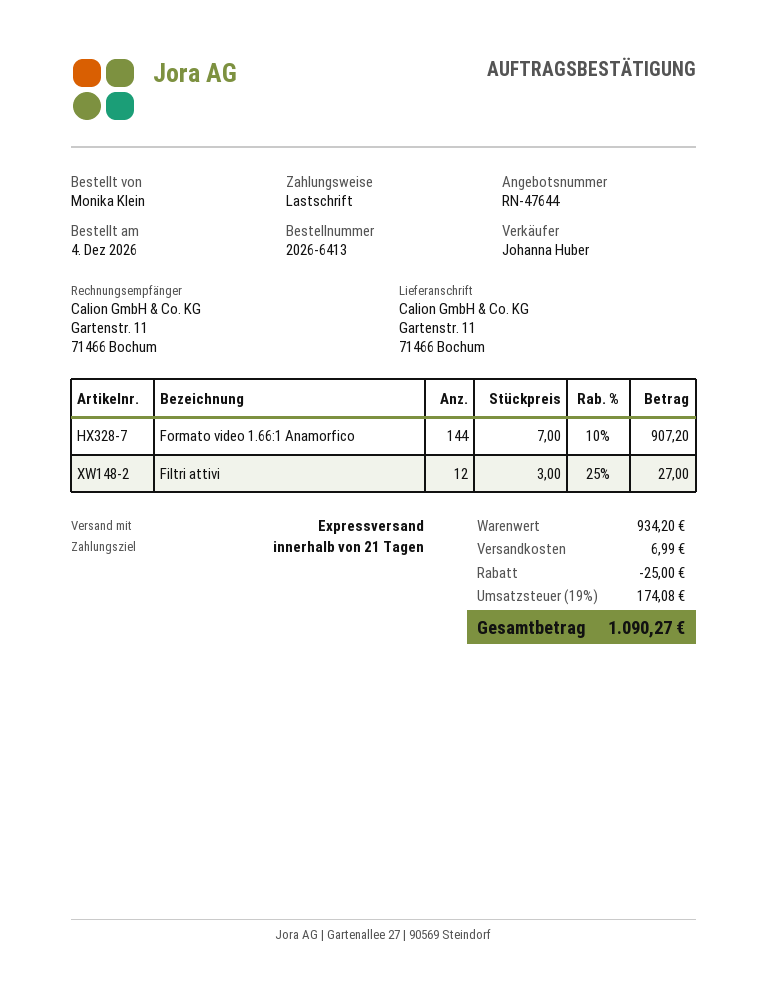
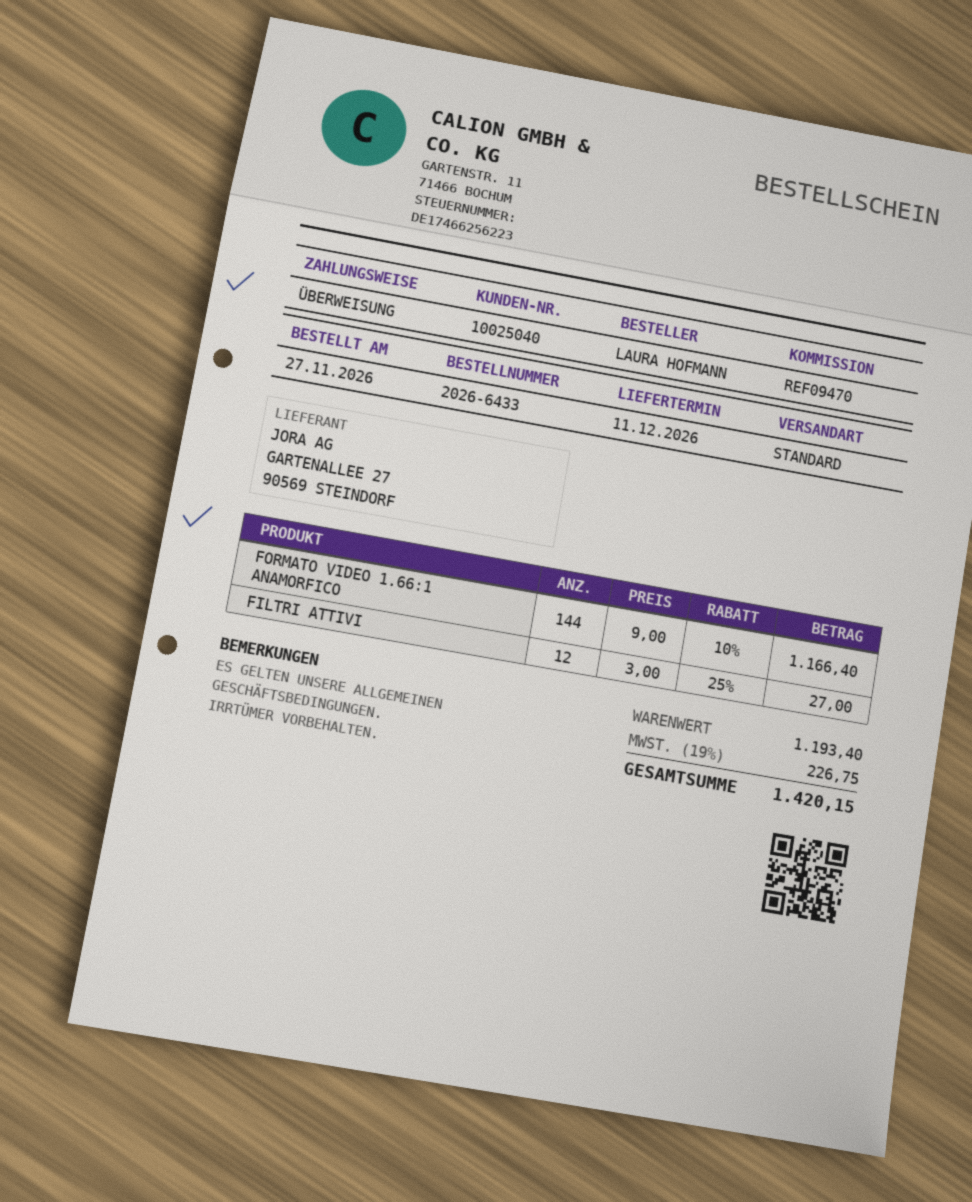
order number: 2026-6413 -> 2026-6433
order date: 2026-12-04 -> 2026-11-27
ordered by: Monika Klein -> LAURA HOFMANN
payment method: direct debit -> bank transfer
shipping method: express -> standard
Formato video 1.66:1 Anamorfico: 144 x 7.00 - 10% = 907.20 -> 144 x 9.00 - 10% = 1166.40
subtotal: 934.20 -> 1193.40
discount: 25.00 -> none
shipping: 6.99 -> none
tax: 19% = 174.08 -> 19% = 226.75
total: 1090.27 -> 1420.15

